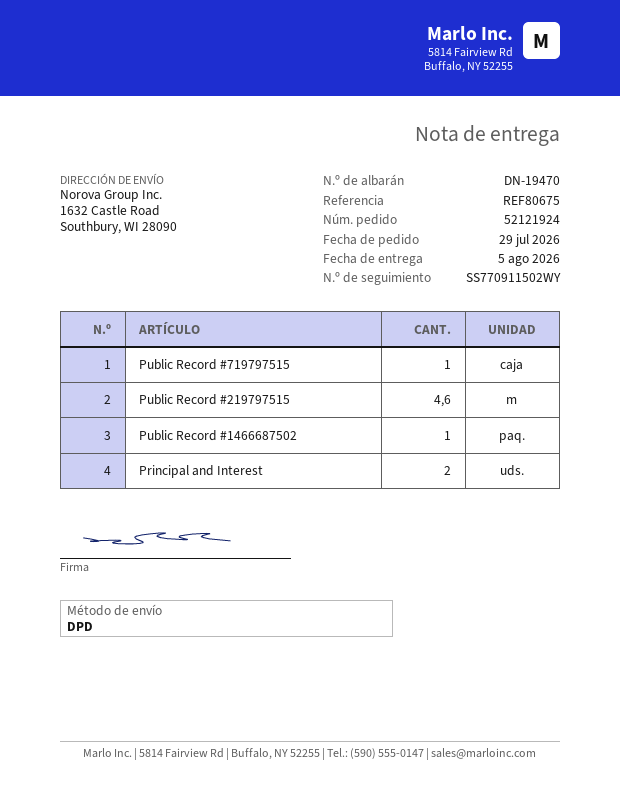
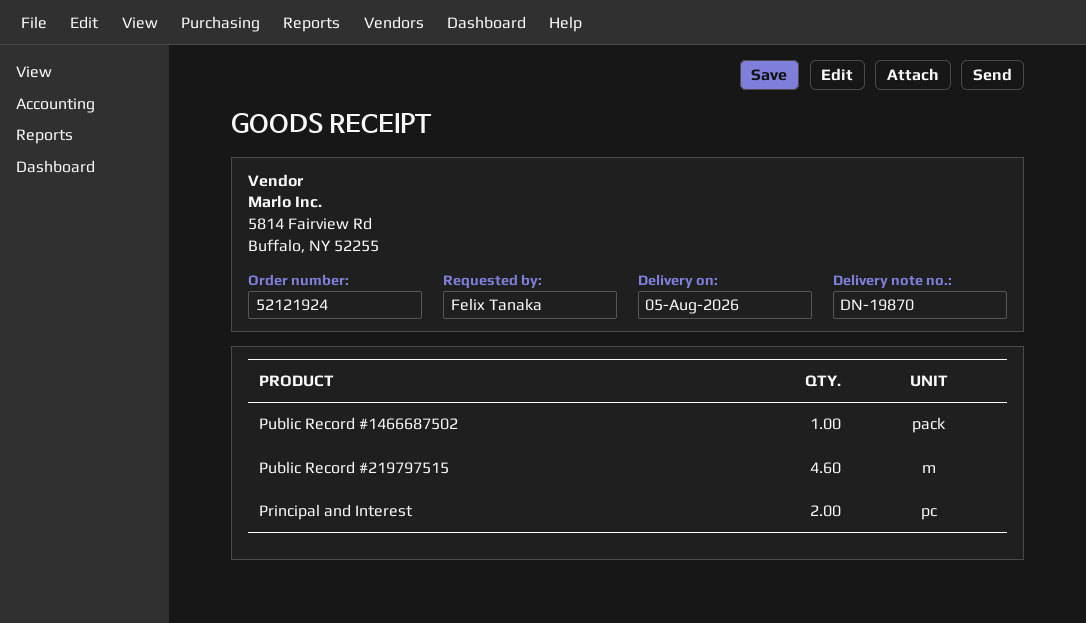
delivery note number: DN-19470 -> DN-19870
Public Record #719797515: 1 -> none

